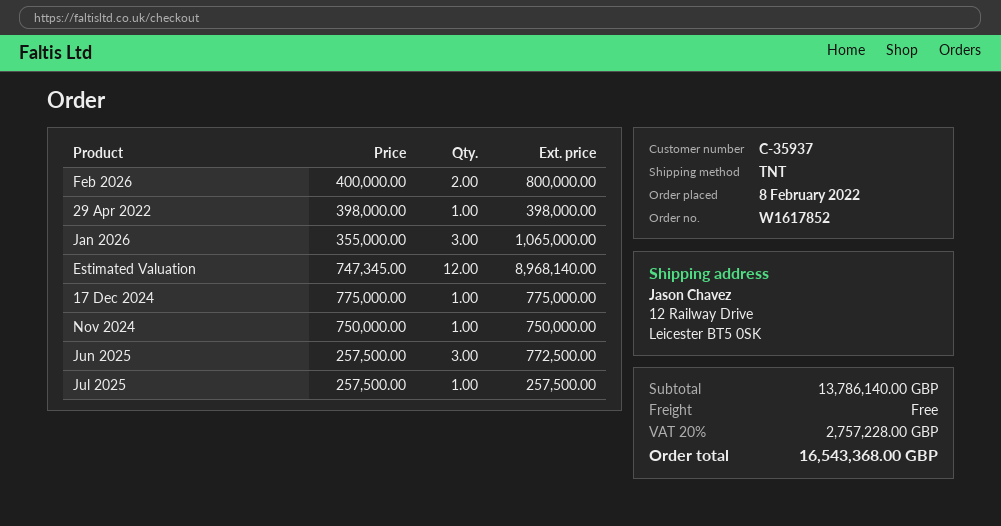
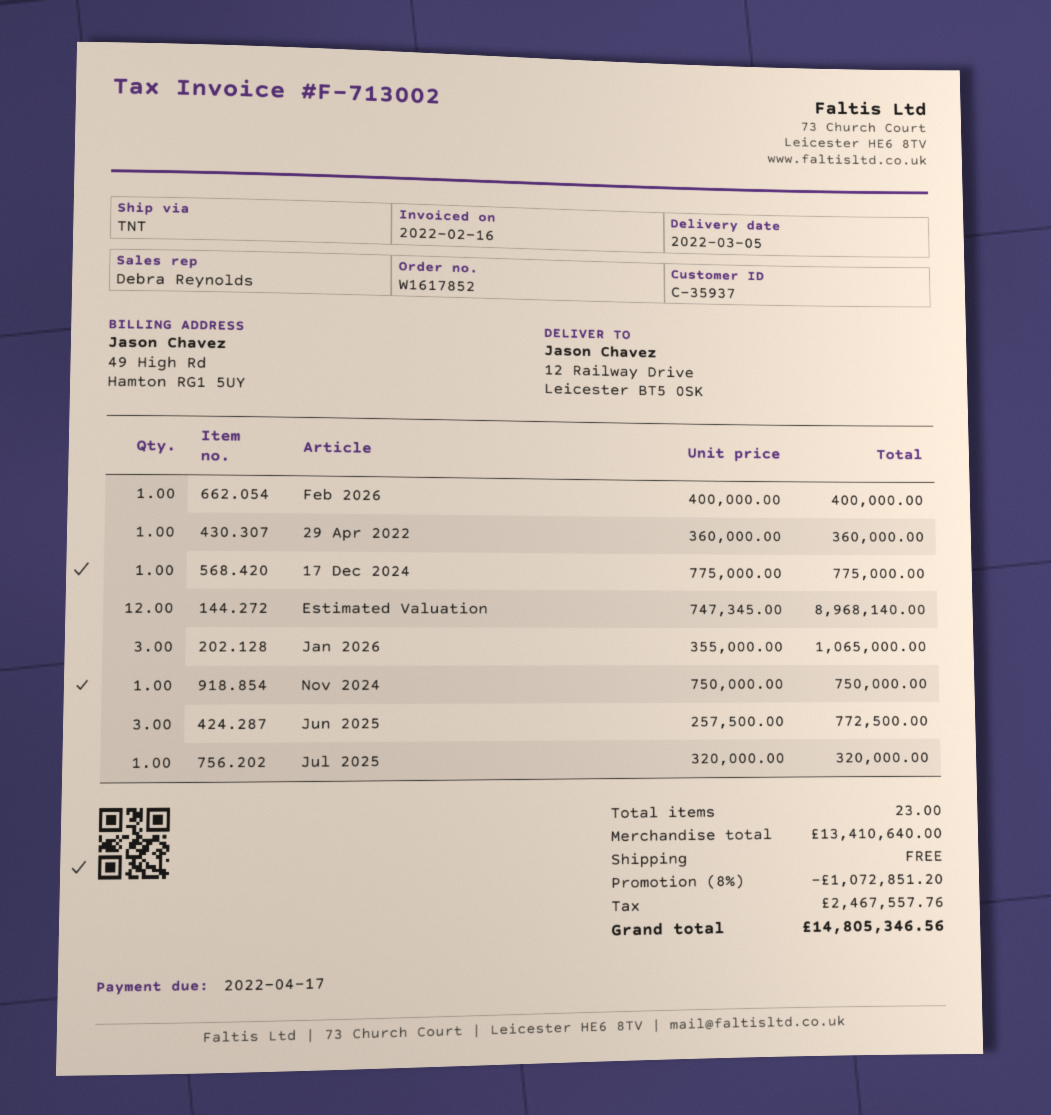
Feb 2026: 2 x 400000.00 = 800000.00 -> 1 x 400000.00 = 400000.00
29 Apr 2022: 1 x 398000.00 = 398000.00 -> 1 x 360000.00 = 360000.00
Jul 2025: 1 x 257500.00 = 257500.00 -> 1 x 320000.00 = 320000.00
subtotal: 13786140.00 -> 13410640.00
discount: none -> 8% = 1072851.20
tax: 2757228.00 -> 2467557.76
total: 16543368.00 -> 14805346.56

